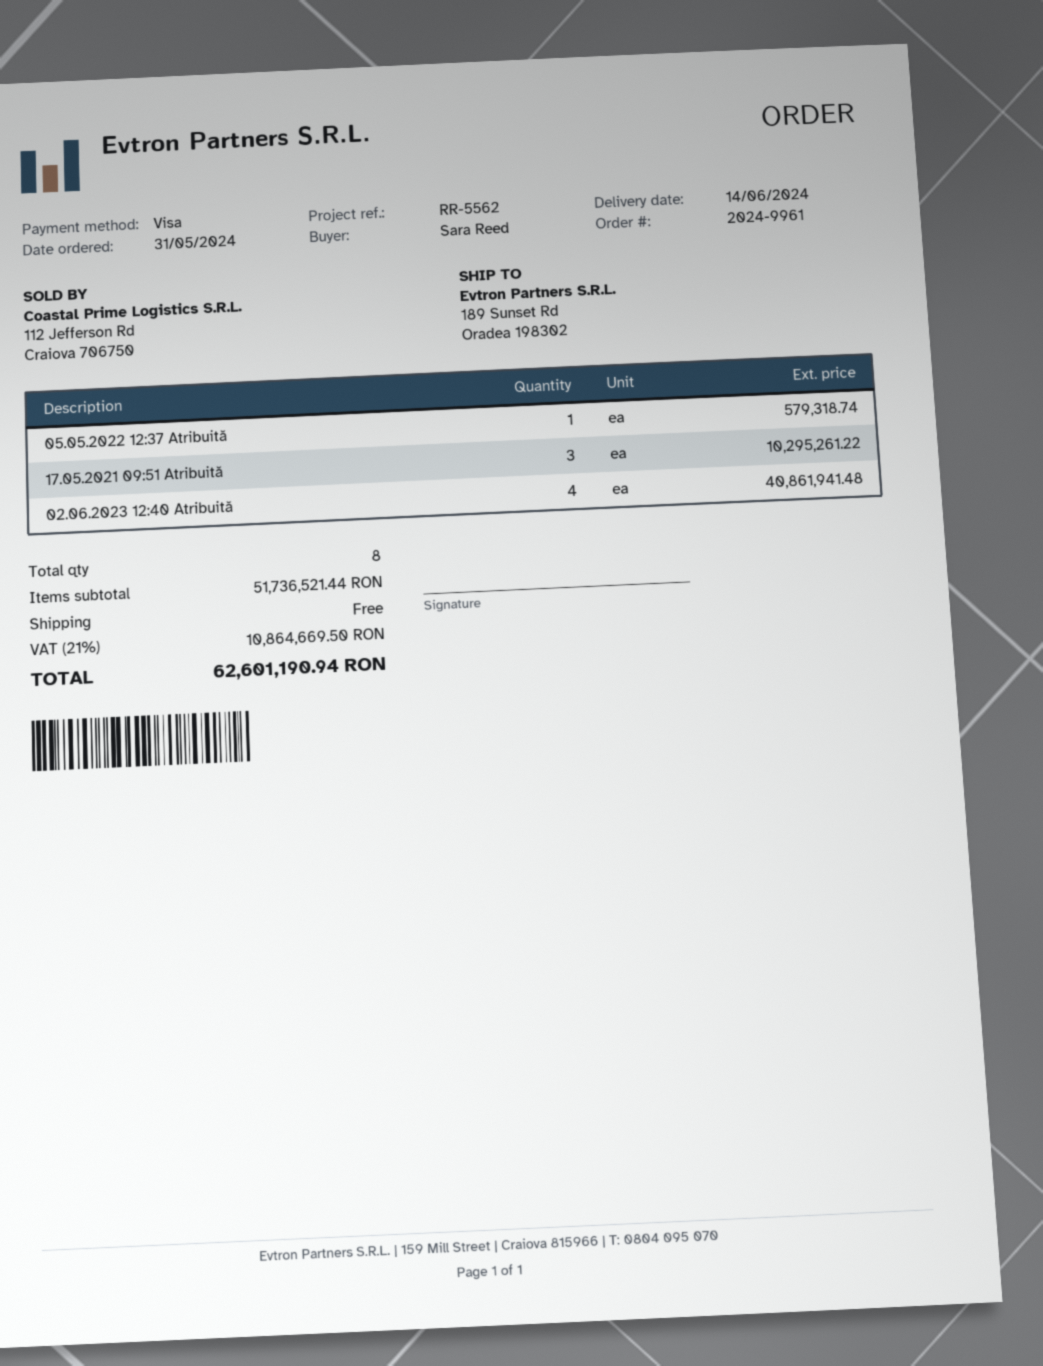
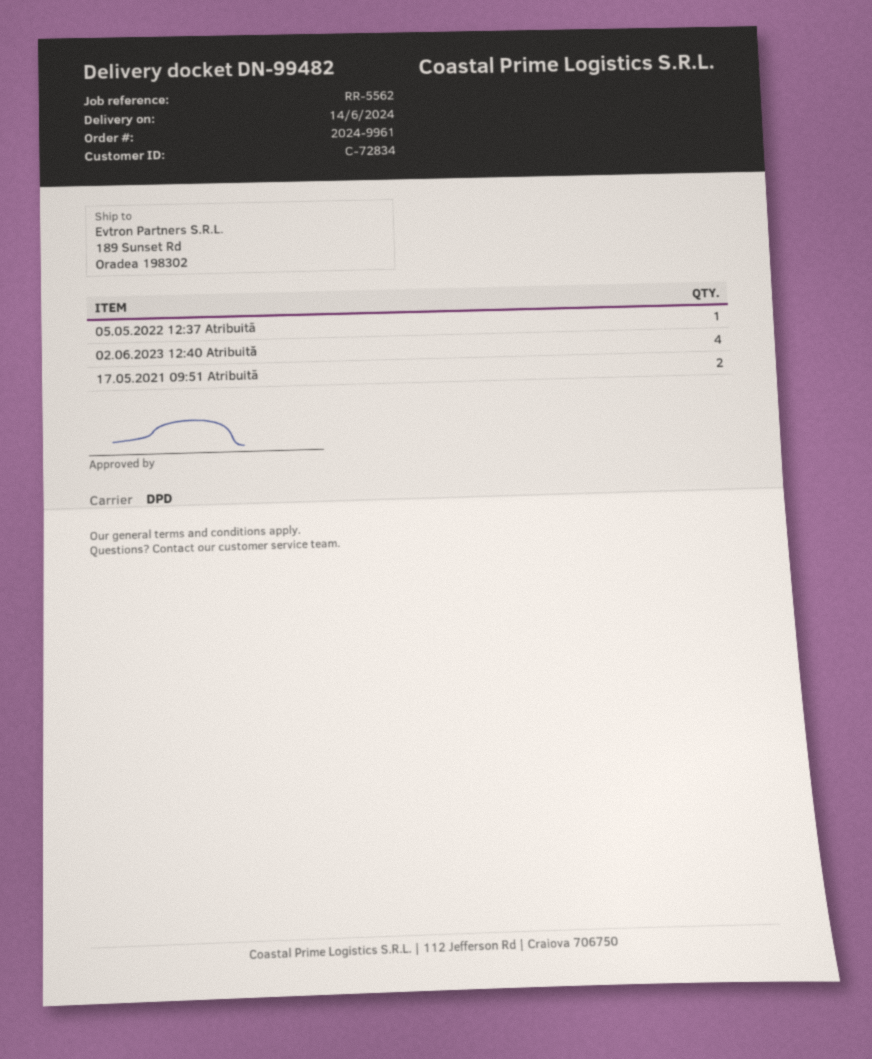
17.05.2021 09:51 Atribuită: 3 -> 2

